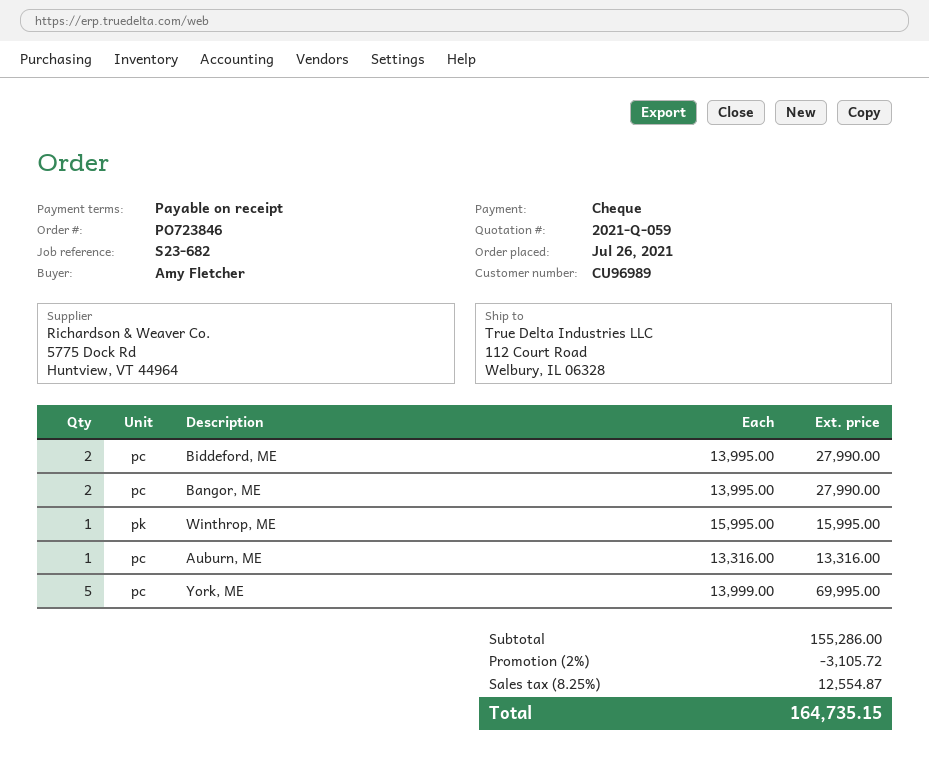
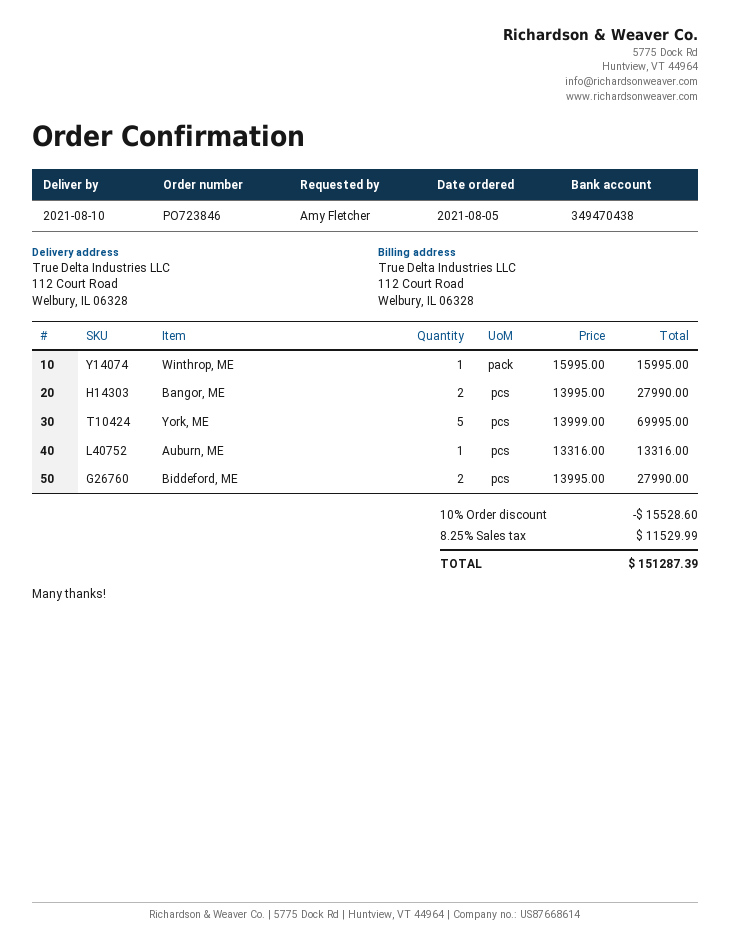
order date: 2021-07-26 -> 2021-08-05
discount: 2% = 3105.72 -> 10% = 15528.60
tax: 8.25% = 12554.87 -> 8.25% = 11529.99
total: 164735.15 -> 151287.39

